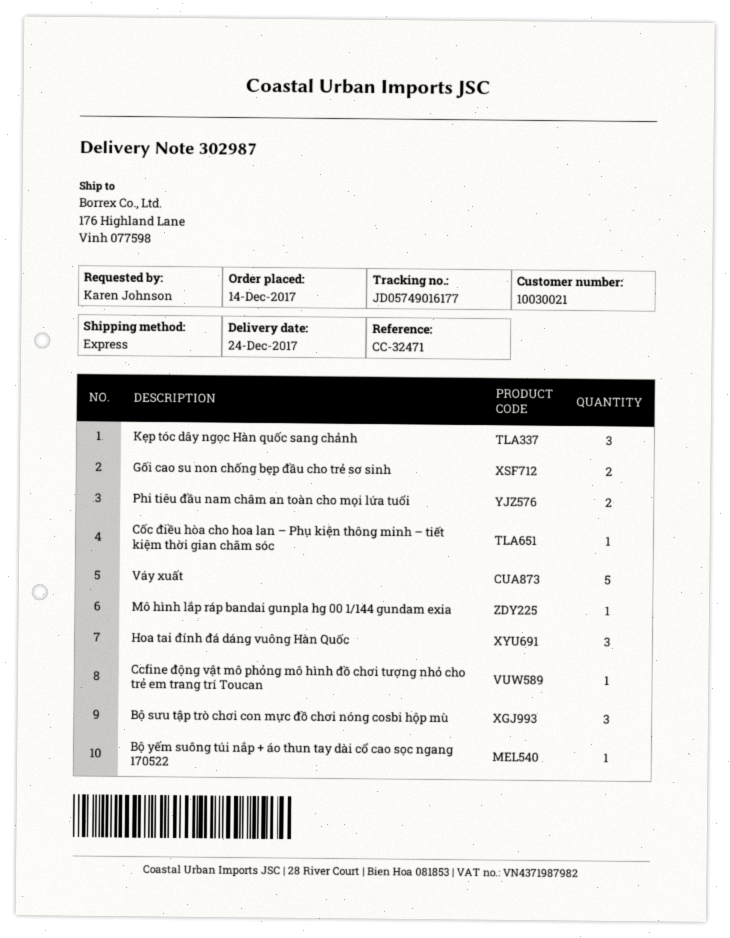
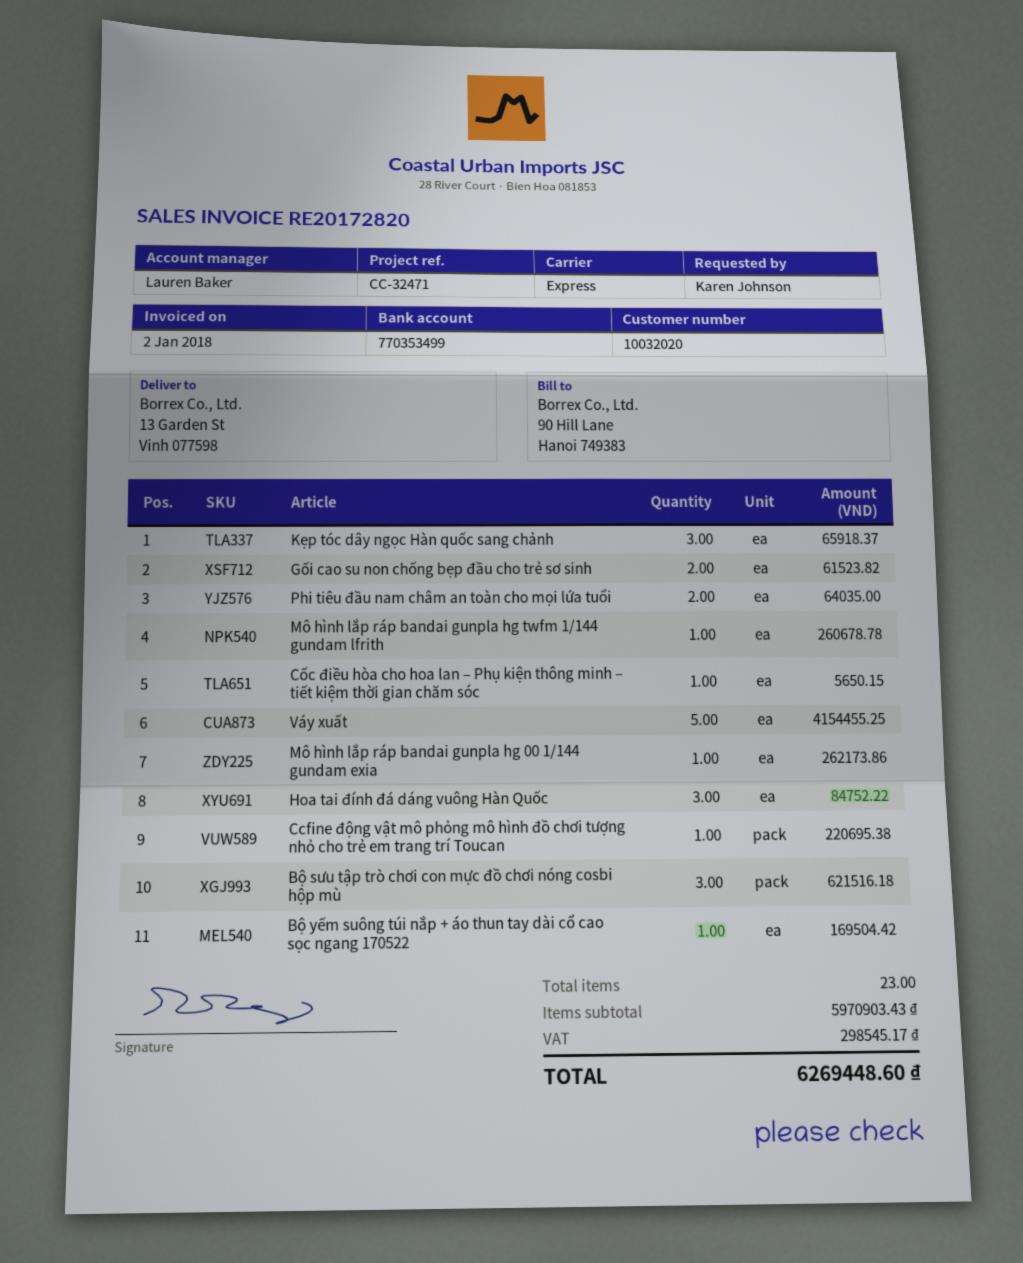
customer number: 10030021 -> 10032020
ship to: 176 Highland Lane, Vinh 077598 -> 13 Garden St, Vinh 077598
Mô hình lắp ráp bandai gunpla hg twfm 1/144 gundam lfrith: none -> 1

